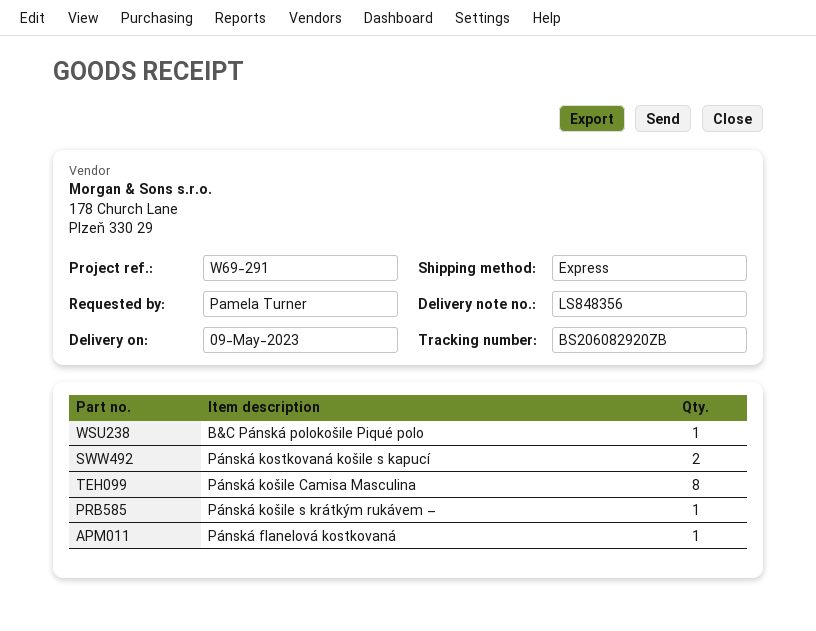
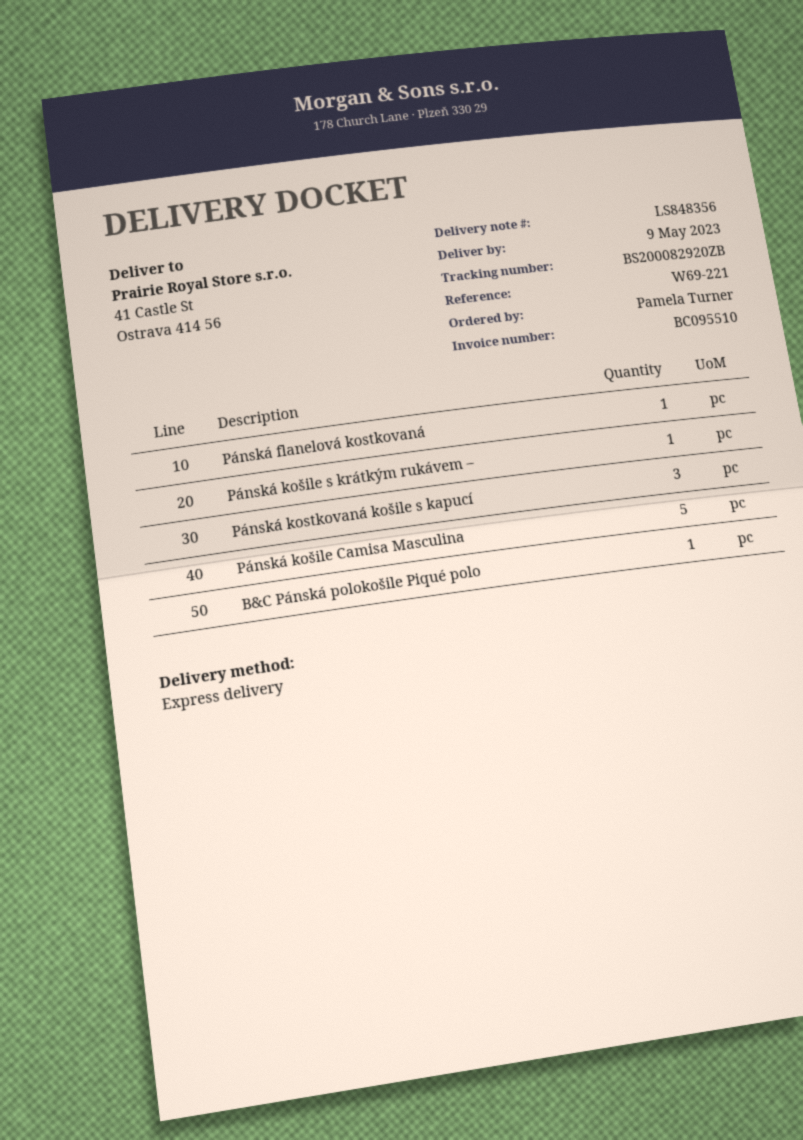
reference: W69-291 -> W69-221
tracking number: BS206082920ZB -> BS200082920ZB
Pánská kostkovaná košile s kapucí: 2 -> 3
Pánská košile Camisa Masculina: 8 -> 5

